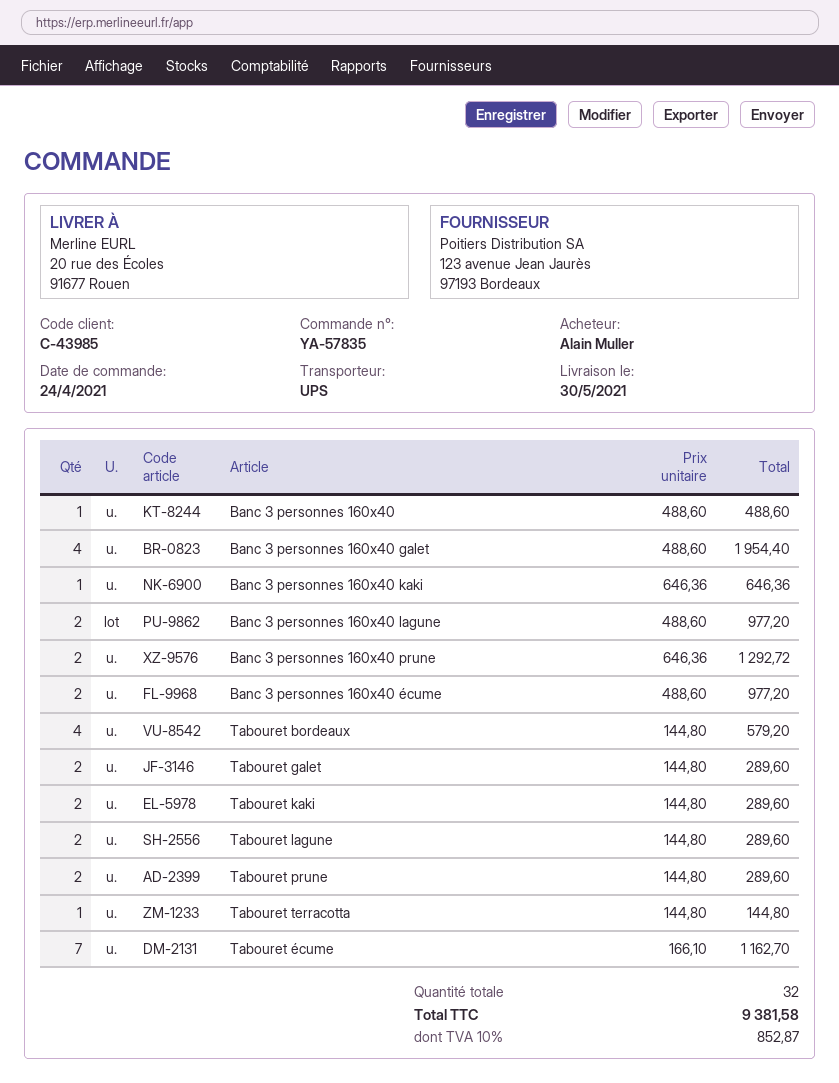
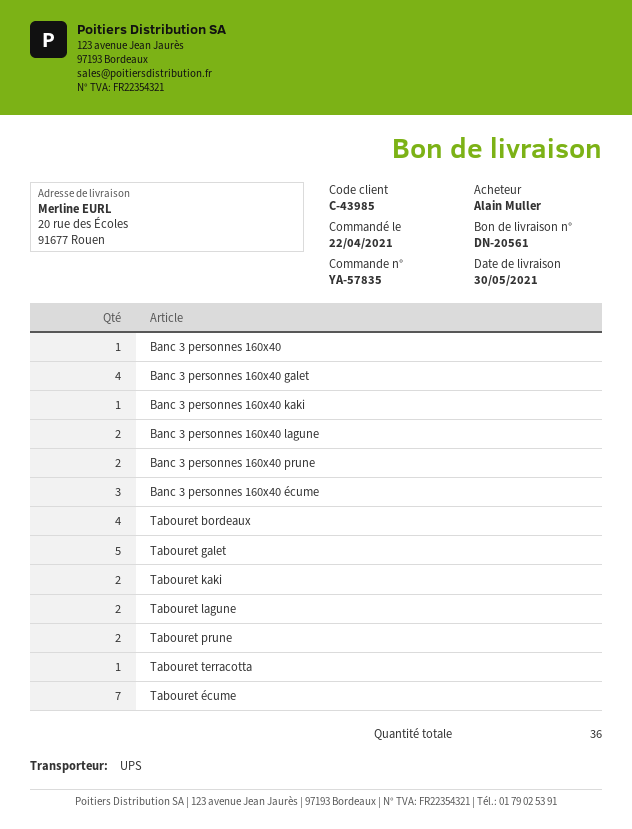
order date: 2021-04-24 -> 2021-04-22
Banc 3 personnes 160x40 écume: 2 -> 3
Tabouret galet: 2 -> 5
total quantity: 32 -> 36

